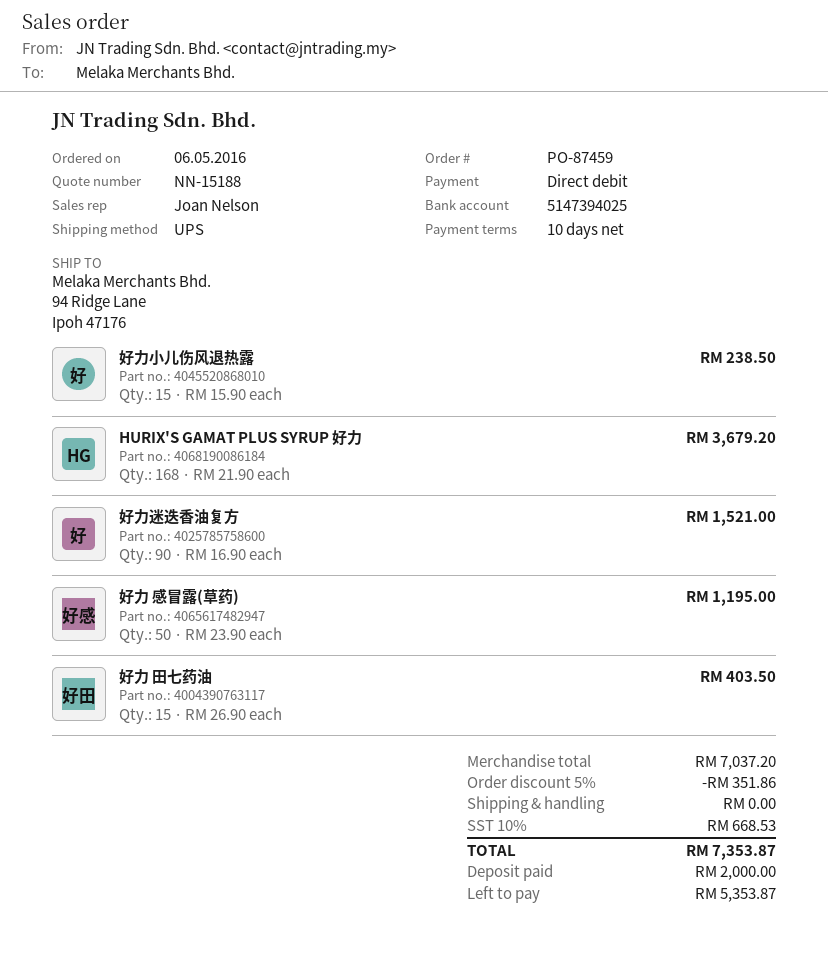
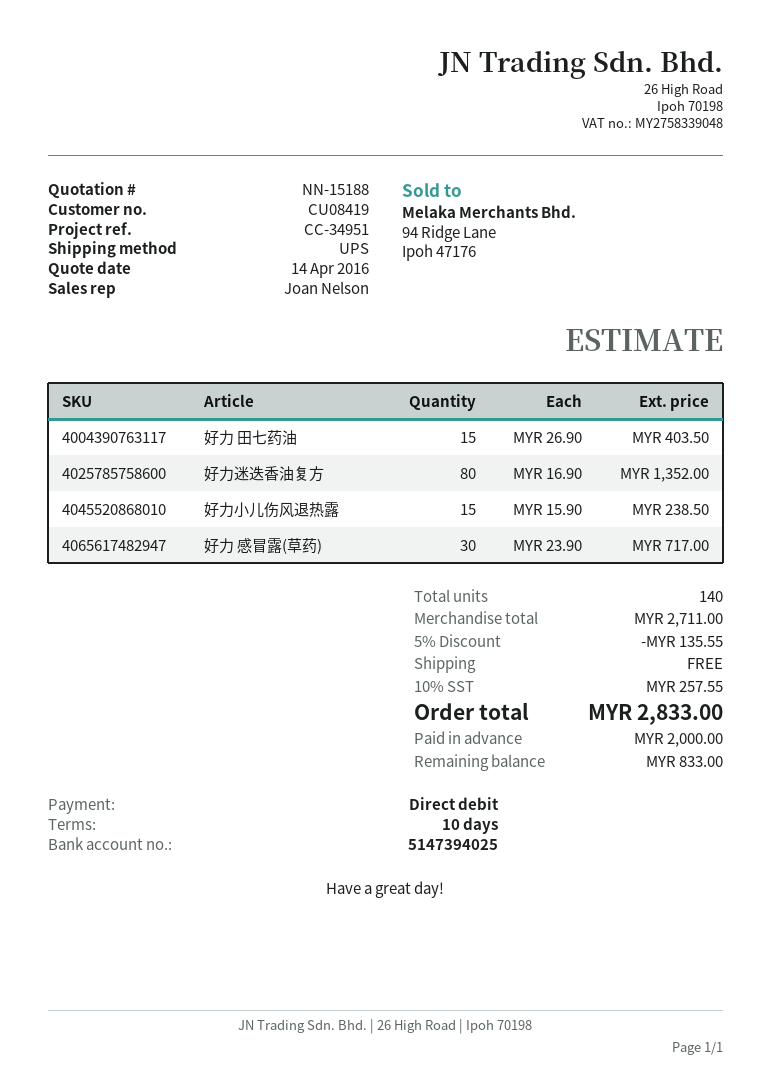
HURIX'S GAMAT PLUS SYRUP 好力: 168 x 21.90 = 3679.20 -> none
好力迷迭香油复方: 90 x 16.90 = 1521.00 -> 80 x 16.90 = 1352.00
好力 感冒露(草药): 50 x 23.90 = 1195.00 -> 30 x 23.90 = 717.00
subtotal: 7037.20 -> 2711.00
discount: 5% = 351.86 -> 5% = 135.55
tax: 10% = 668.53 -> 10% = 257.55
total: 7353.87 -> 2833.00
balance: 5353.87 -> 833.00

